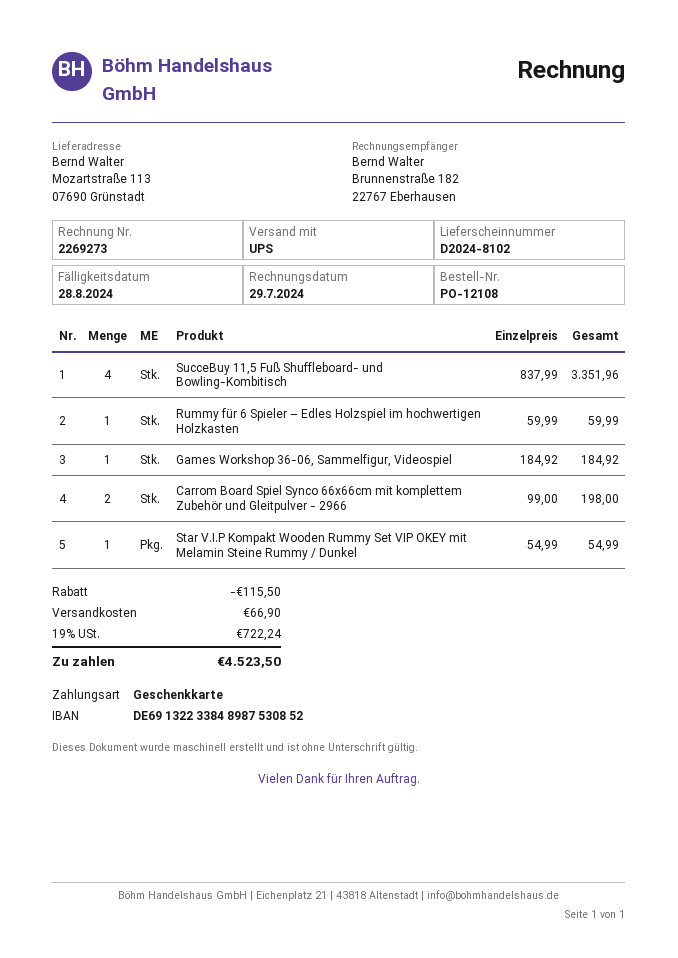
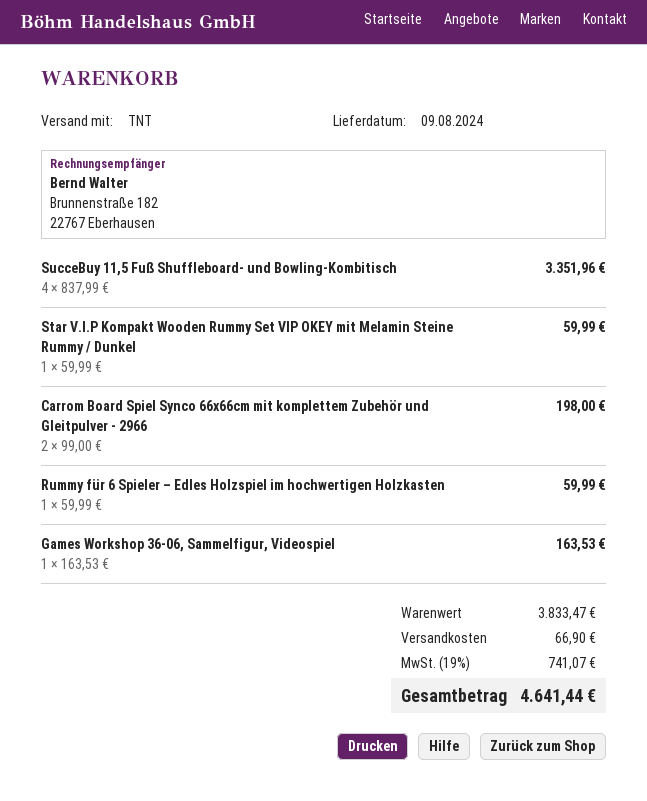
shipping method: UPS -> TNT
Games Workshop 36-06, Sammelfigur, Videospiel: 1 x 184.92 = 184.92 -> 1 x 163.53 = 163.53
Star V.I.P Kompakt Wooden Rummy Set VIP OKEY mit Melamin Steine Rummy / Dunkel: 1 x 54.99 = 54.99 -> 1 x 59.99 = 59.99
discount: 115.50 -> none
tax: 19% = 722.24 -> 19% = 741.07
total: 4523.50 -> 4641.44

